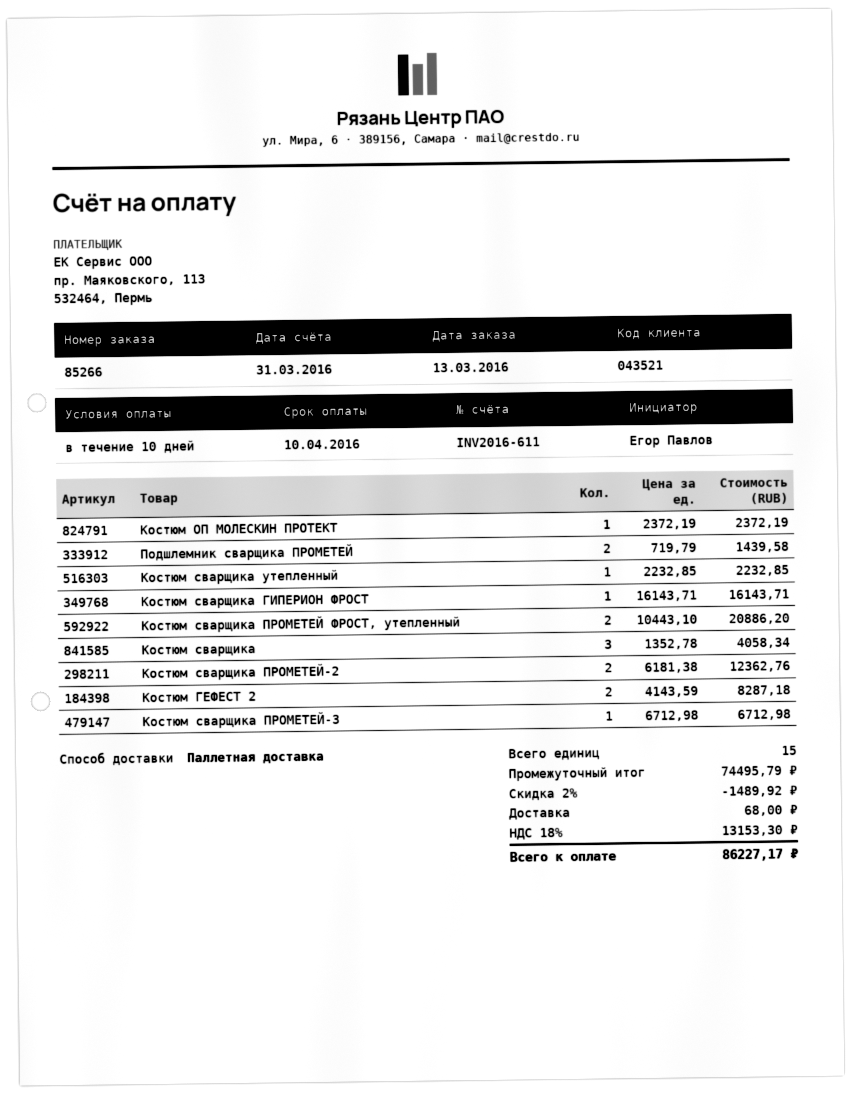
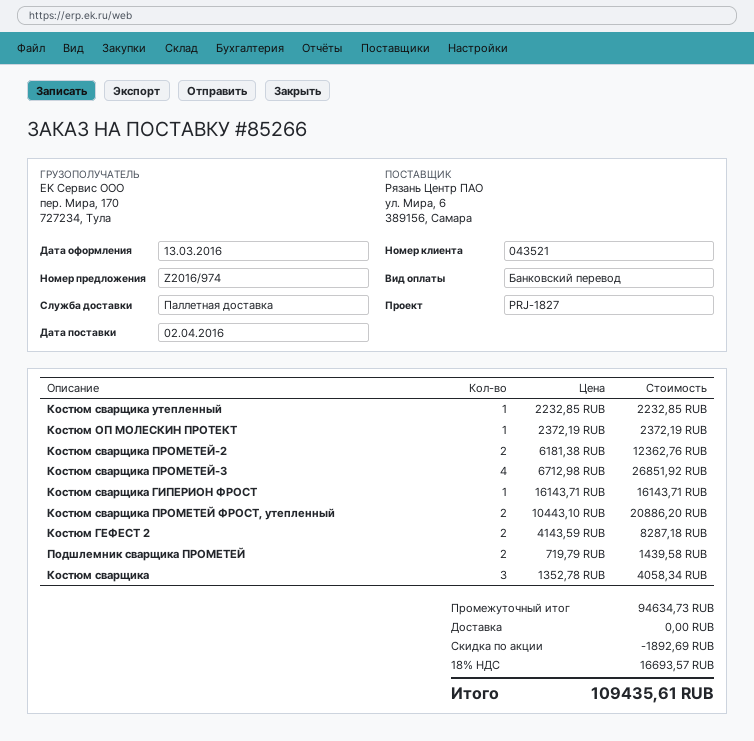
Костюм сварщика ПРОМЕТЕЙ-3: 1 x 6712.98 = 6712.98 -> 4 x 6712.98 = 26851.92
subtotal: 74495.79 -> 94634.73
discount: 1489.92 -> 1892.69
shipping: 68.00 -> 0.00
tax: 18% = 13153.30 -> 18% = 16693.57
total: 86227.17 -> 109435.61

